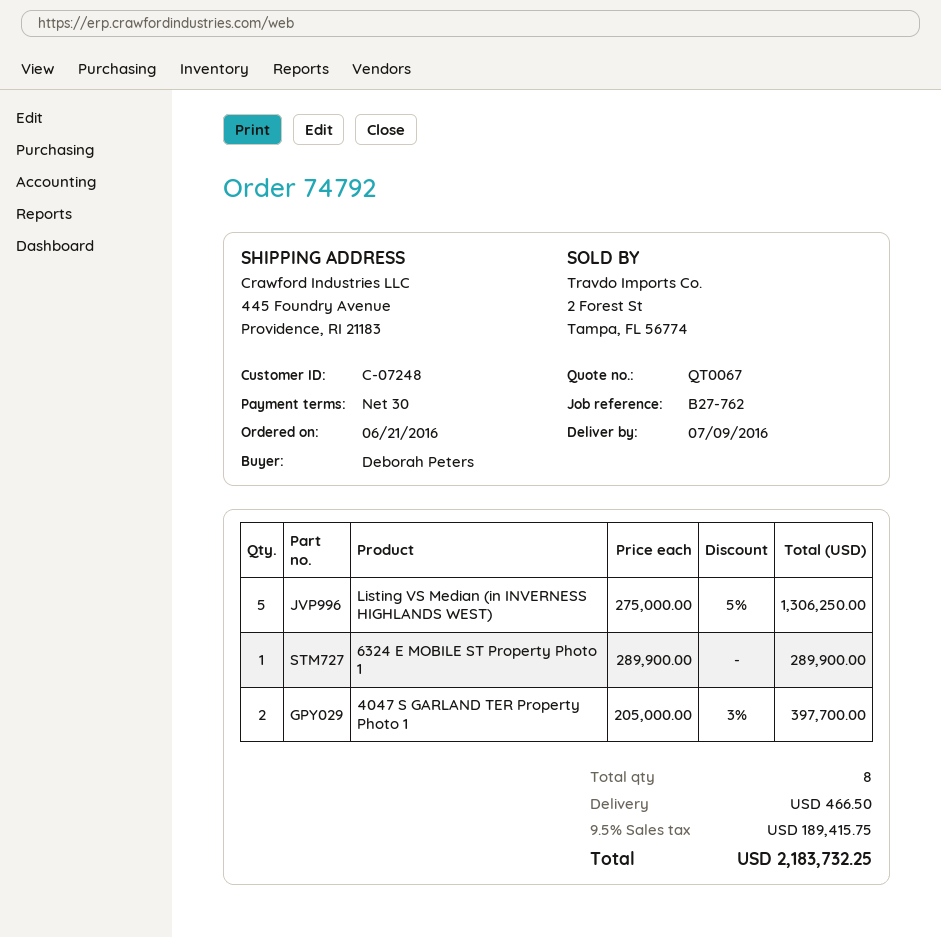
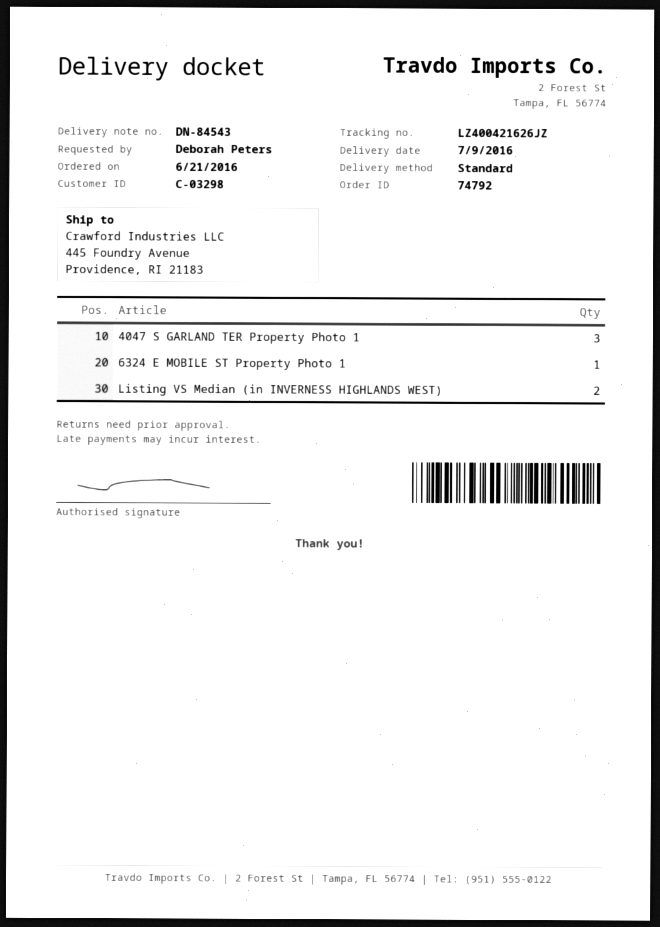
customer number: C-07248 -> C-03298
Listing VS Median (in INVERNESS HIGHLANDS WEST): 5 -> 2
4047 S GARLAND TER Property Photo 1: 2 -> 3

